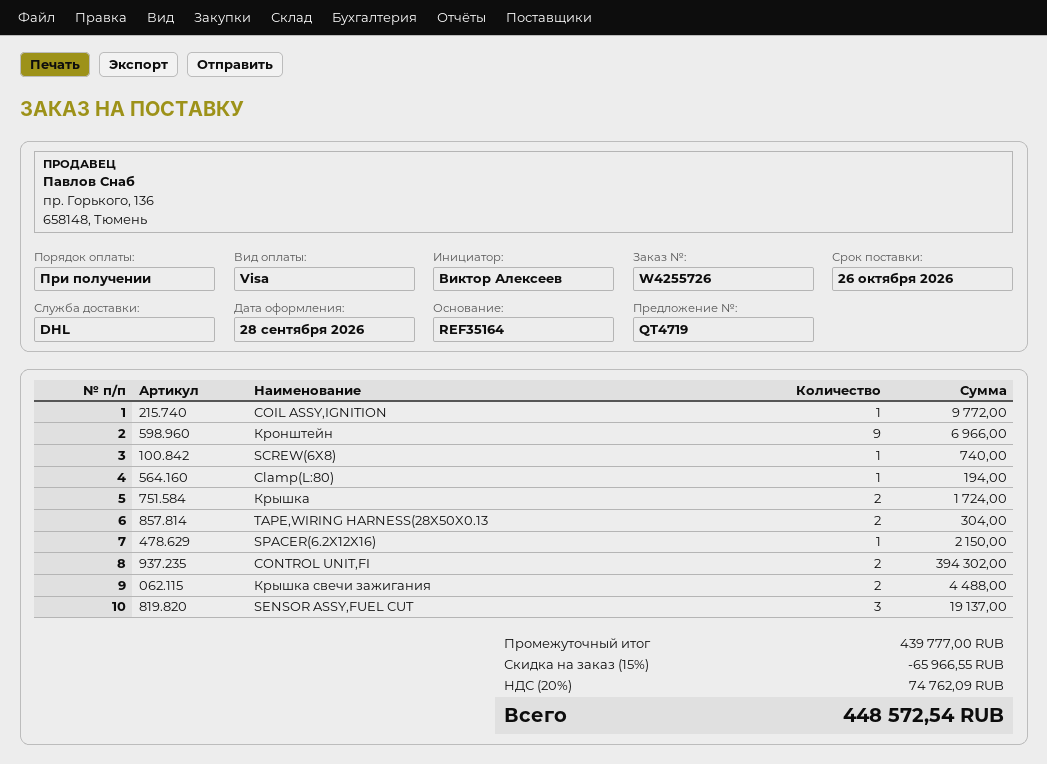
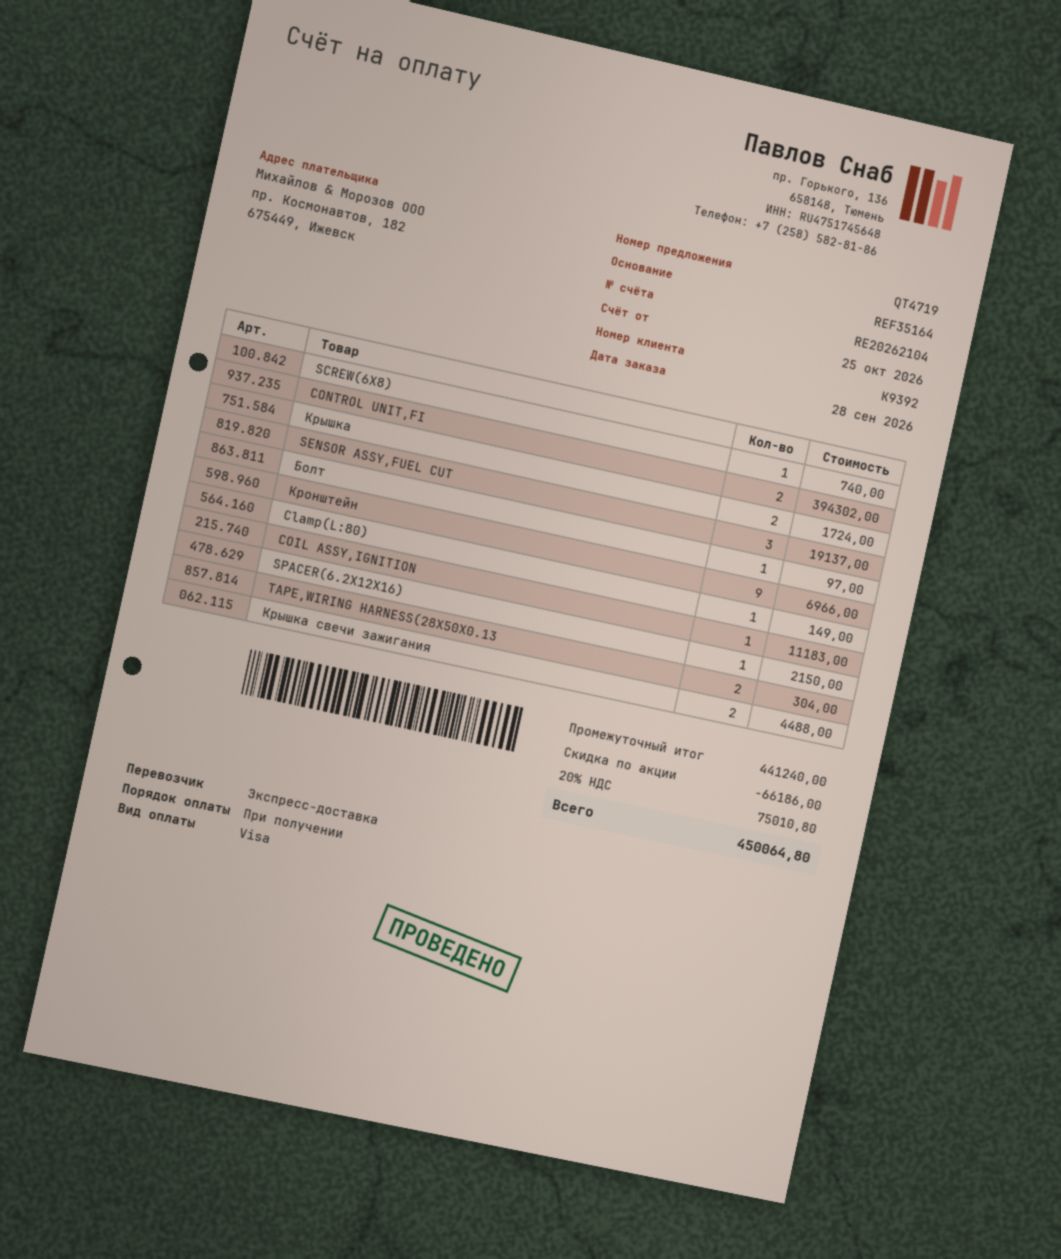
shipping method: DHL -> express
COIL ASSY,IGNITION: 1 for 9772.00 -> 1 for 11183.00
Clamp(L:80): 1 for 194.00 -> 1 for 149.00
Болт: none -> 1 for 97.00
subtotal: 439777.00 -> 441240.00
discount: 65966.55 -> 66186.00
tax: 20% = 74762.09 -> 20% = 75010.80
total: 448572.54 -> 450064.80

